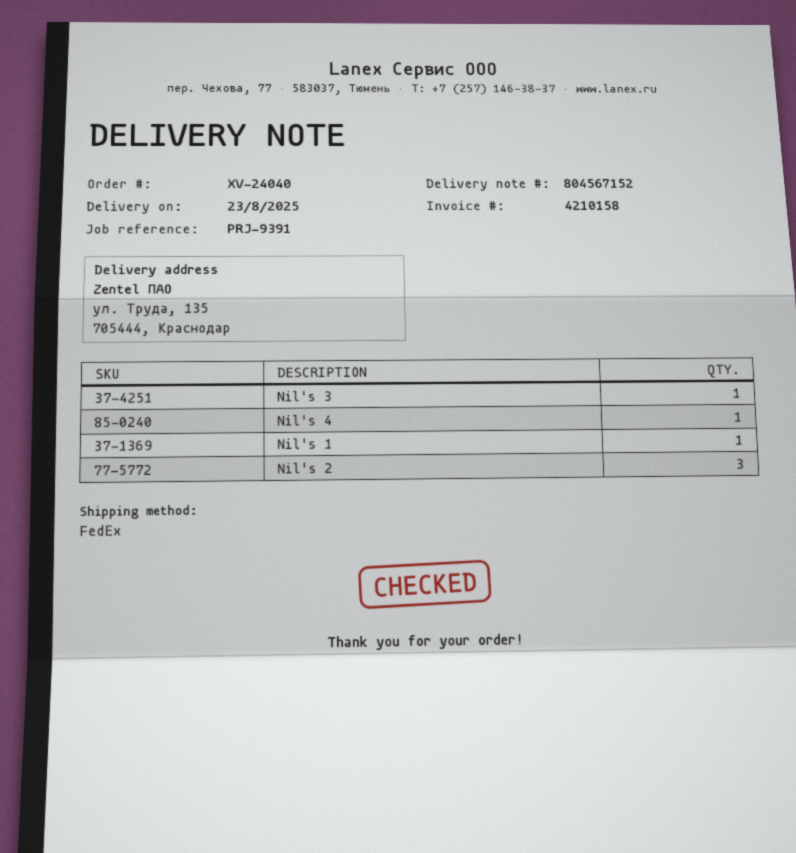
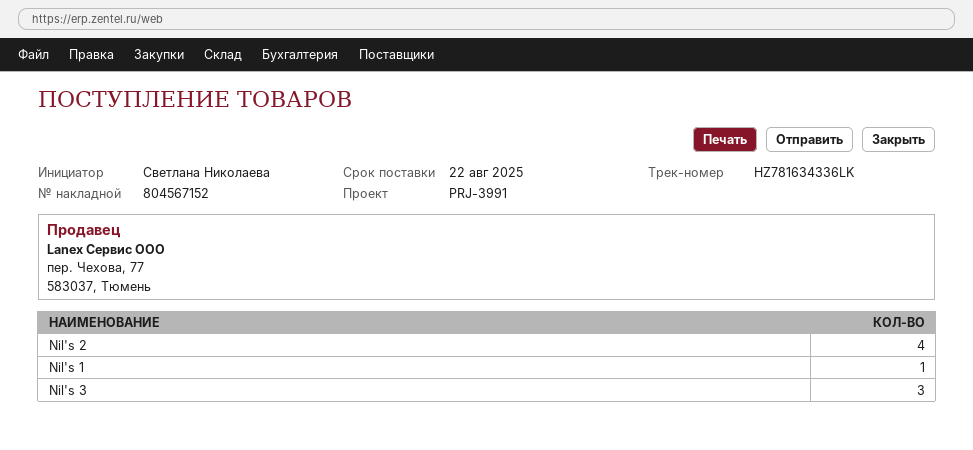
delivery date: 2025-08-23 -> 2025-08-22
reference: PRJ-9391 -> PRJ-3991
Nil's 3: 1 -> 3
Nil's 4: 1 -> none
Nil's 2: 3 -> 4

